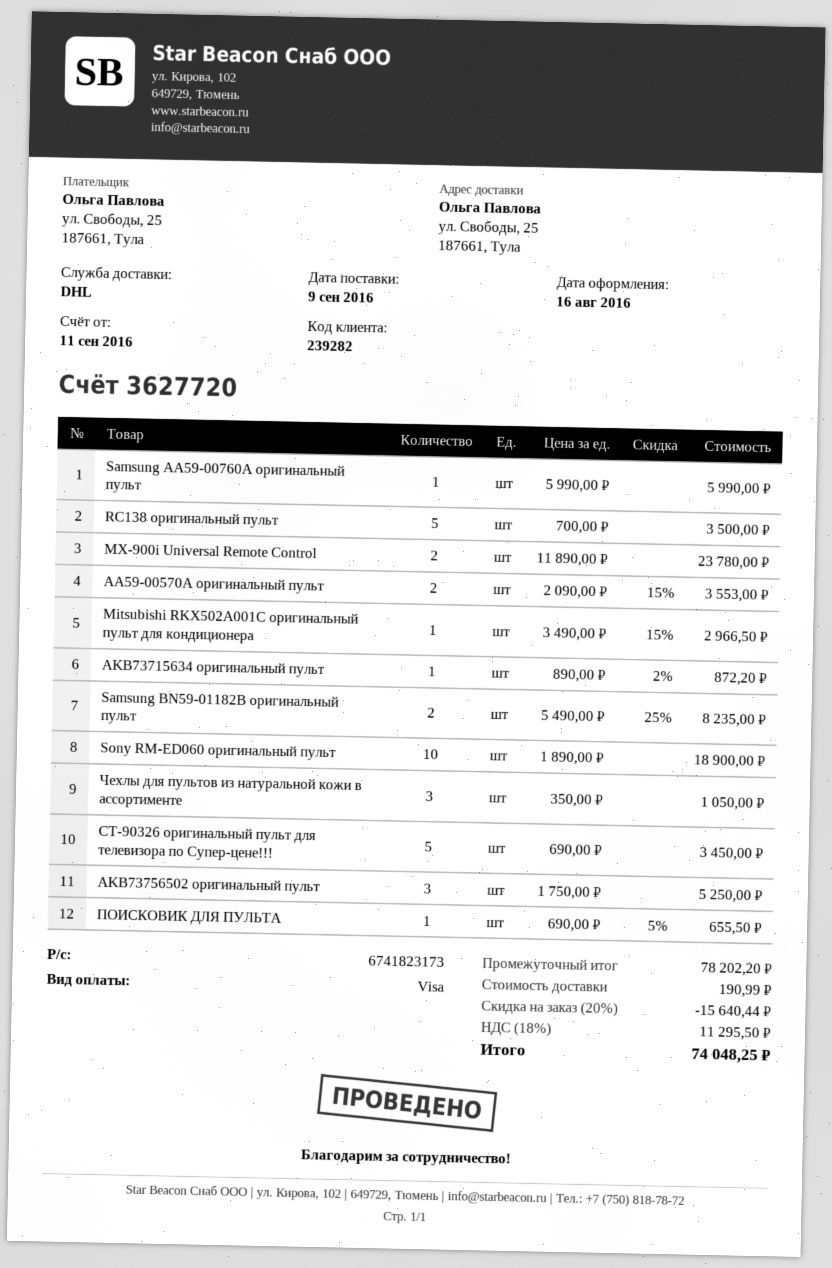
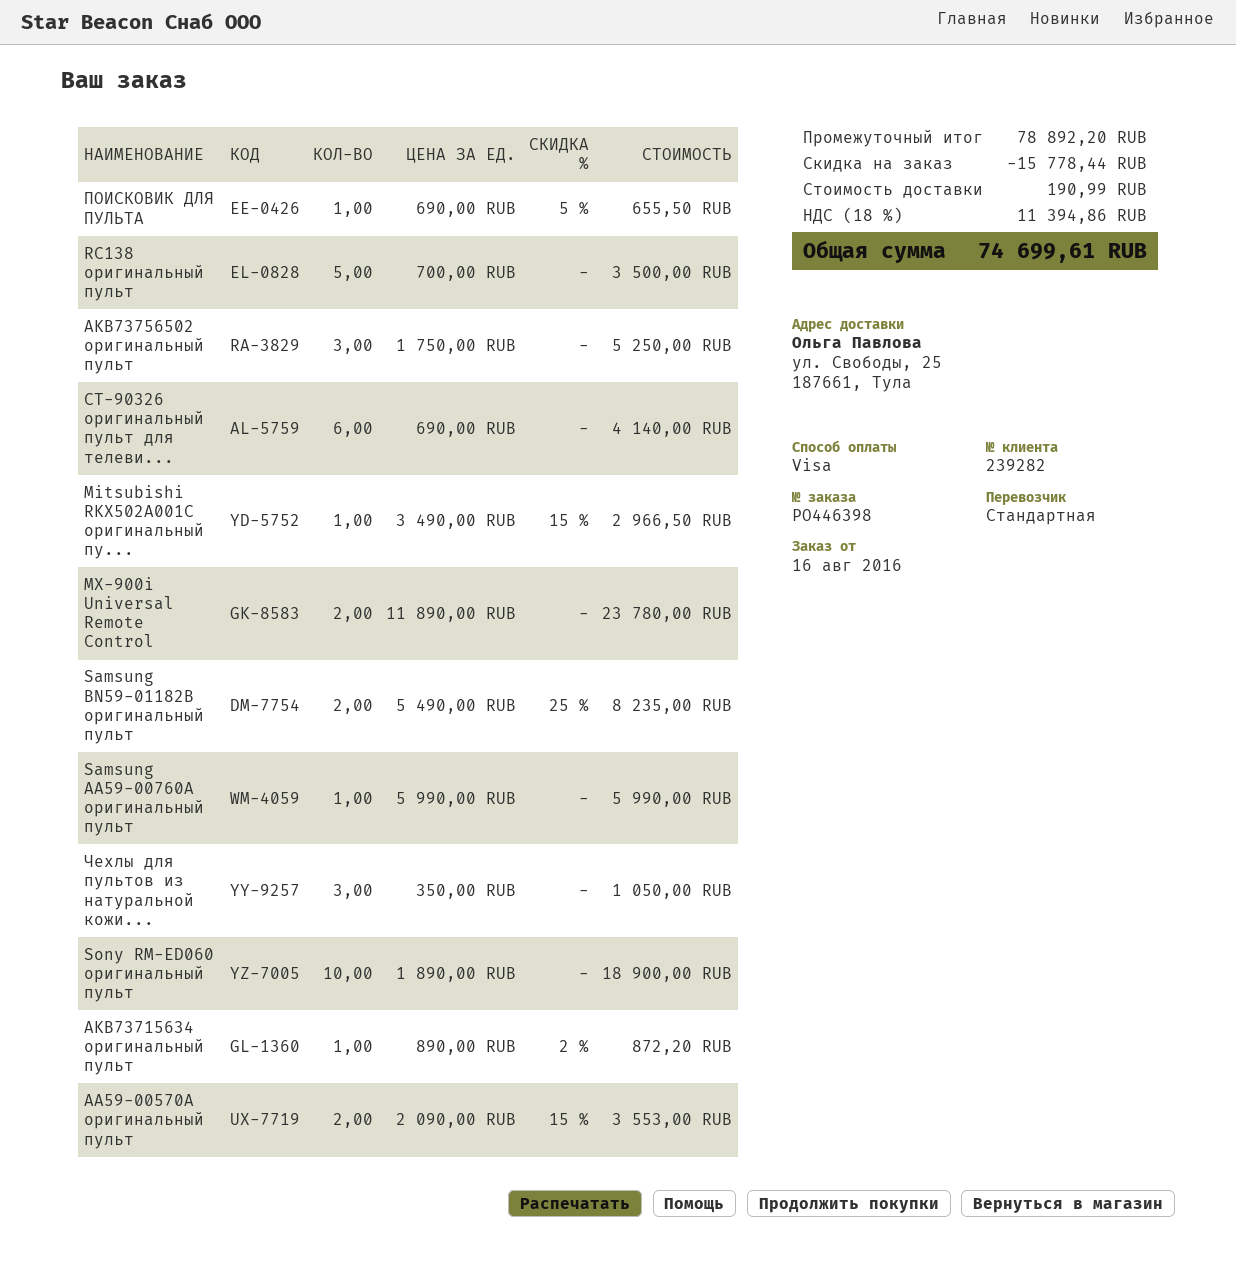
shipping method: DHL -> standard
CT-90326 оригинальный пульт для телевизора по Супер-цене!!!: 5 x 690.00 = 3450.00 -> 6 x 690.00 = 4140.00
subtotal: 78202.20 -> 78892.20
discount: 15640.44 -> 15778.44
tax: 18% = 11295.50 -> 18% = 11394.86
total: 74048.25 -> 74699.61

